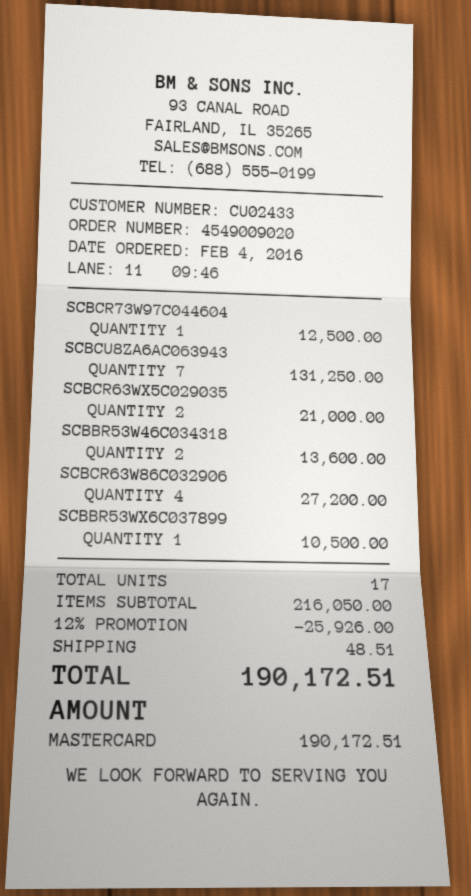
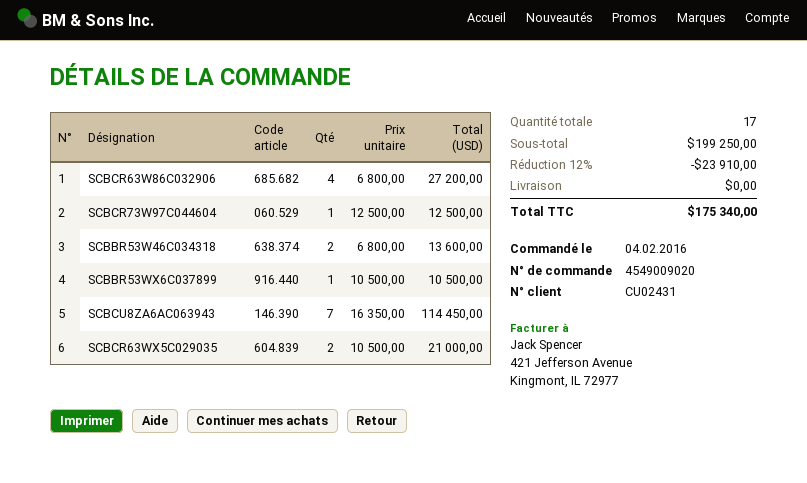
customer number: CU02433 -> CU02431
SCBCU8ZA6AC063943: 7 for 131250.00 -> 7 for 114450.00
subtotal: 216050.00 -> 199250.00
discount: 12% = 25926.00 -> 12% = 23910.00
shipping: 48.51 -> 0.00
total: 190172.51 -> 175340.00

